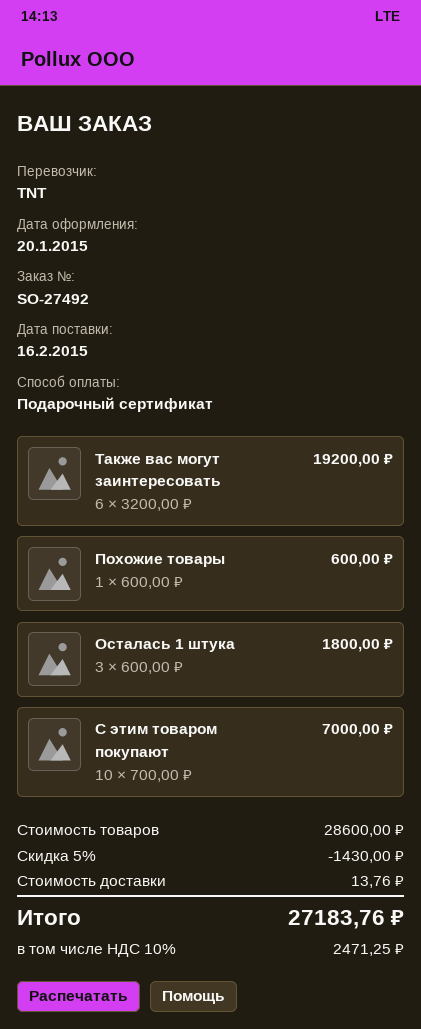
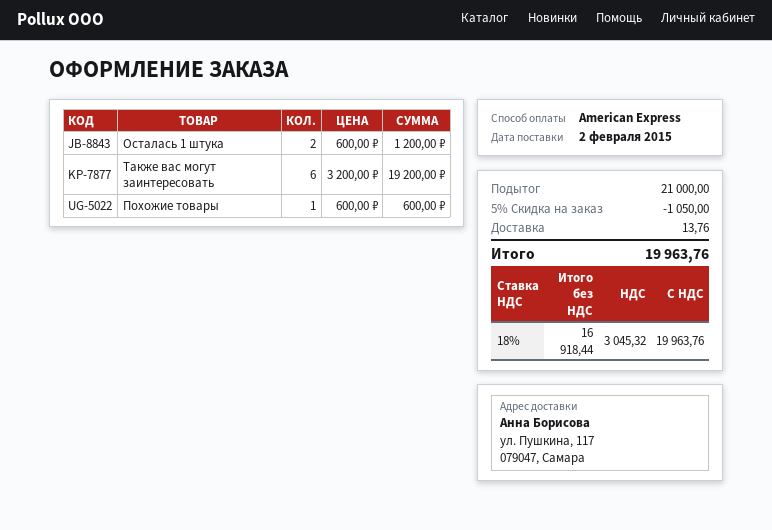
delivery date: 2015-02-16 -> 2015-02-02
payment method: gift card -> American Express
Осталась 1 штука: 3 x 600.00 = 1800.00 -> 2 x 600.00 = 1200.00
С этим товаром покупают: 10 x 700.00 = 7000.00 -> none
subtotal: 28600.00 -> 21000.00
discount: 5% = 1430.00 -> 5% = 1050.00
tax: 10% = 2471.25 -> 18% = 3045.32
total: 27183.76 -> 19963.76

